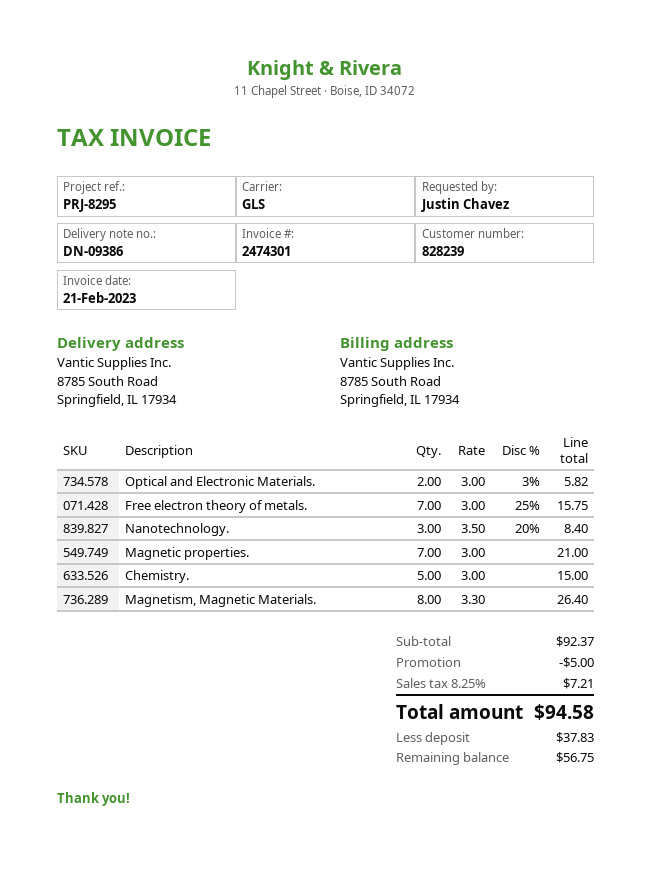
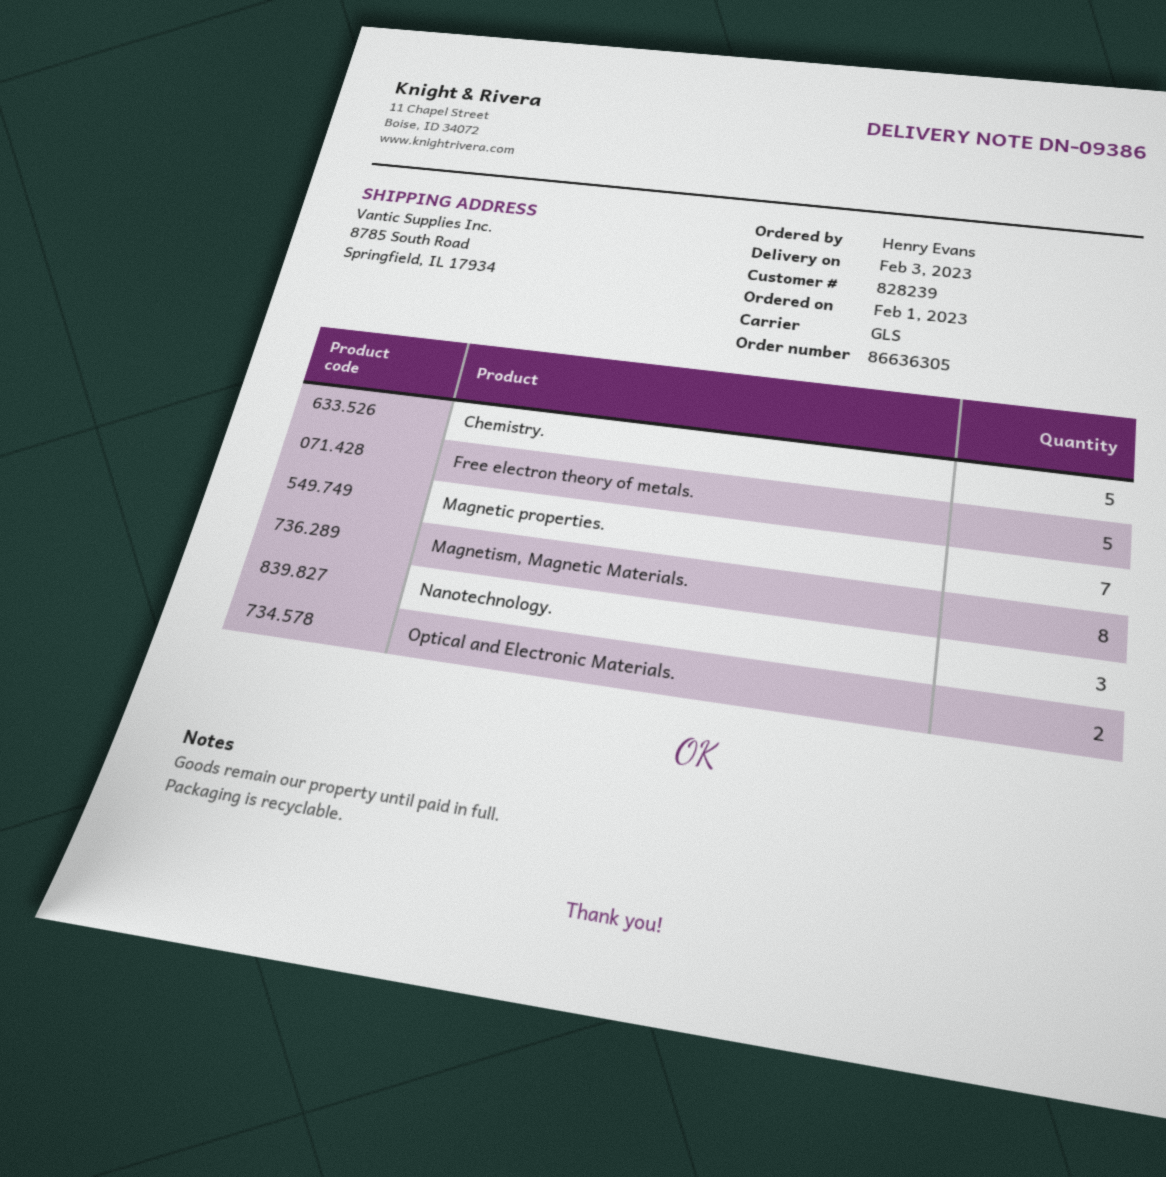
ordered by: Justin Chavez -> Henry Evans
Free electron theory of metals.: 7 -> 5

